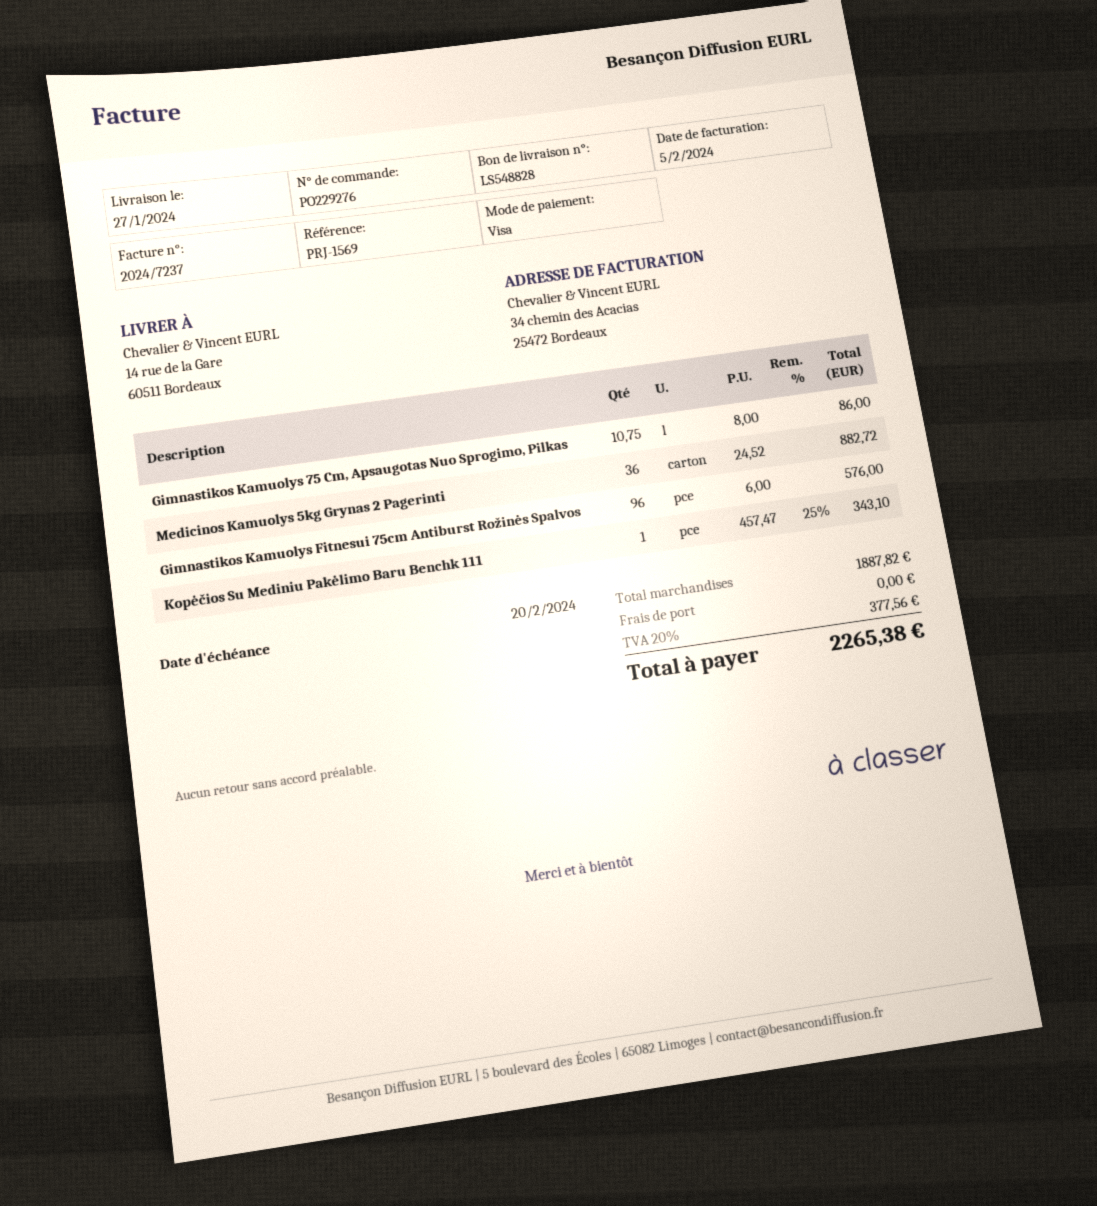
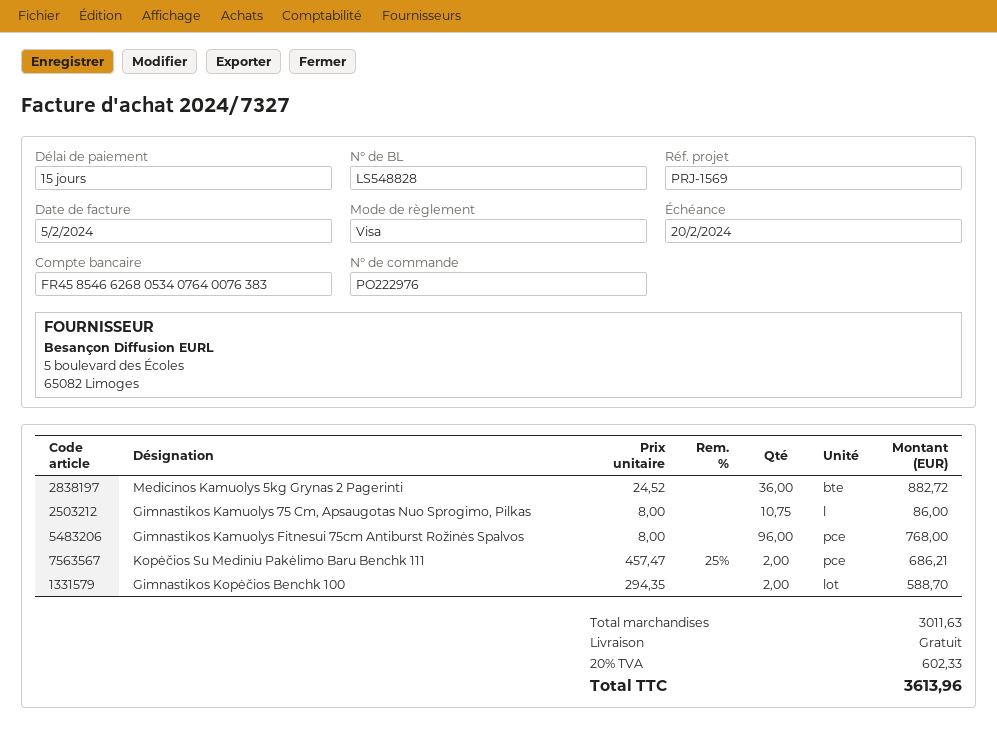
order number: PO229276 -> PO222976
invoice number: 2024/7237 -> 2024/7327
Gimnastikos Kamuolys Fitnesui 75cm Antiburst Rožinės Spalvos: 96 x 6.00 = 576.00 -> 96 x 8.00 = 768.00
Kopėčios Su Mediniu Pakėlimo Baru Benchk 111: 1 x 457.47 - 25% = 343.10 -> 2 x 457.47 - 25% = 686.21
Gimnastikos Kopėčios Benchk 100: none -> 2 x 294.35 = 588.70
subtotal: 1887.82 -> 3011.63
tax: 20% = 377.56 -> 20% = 602.33
total: 2265.38 -> 3613.96

